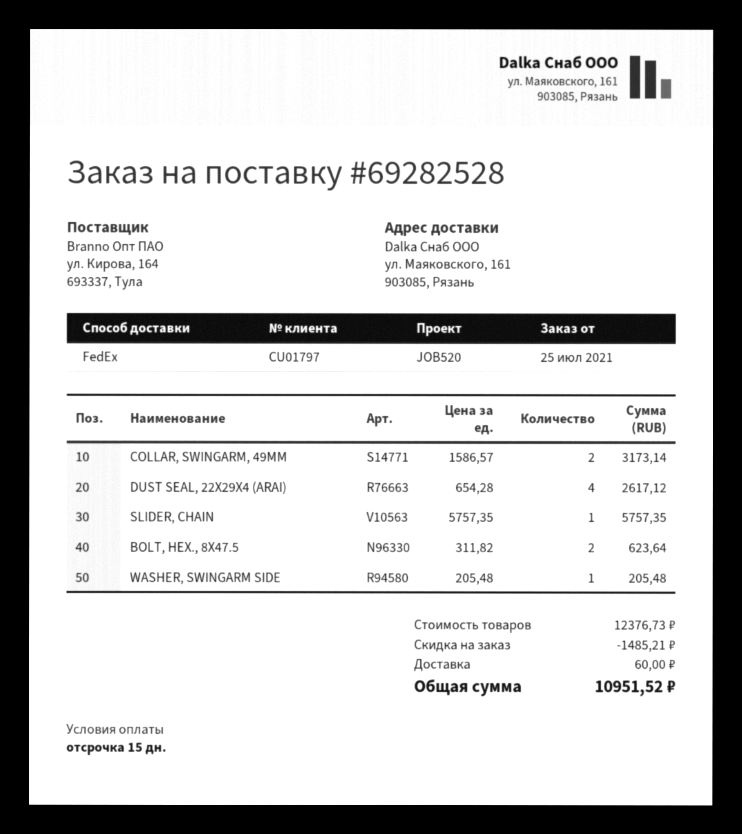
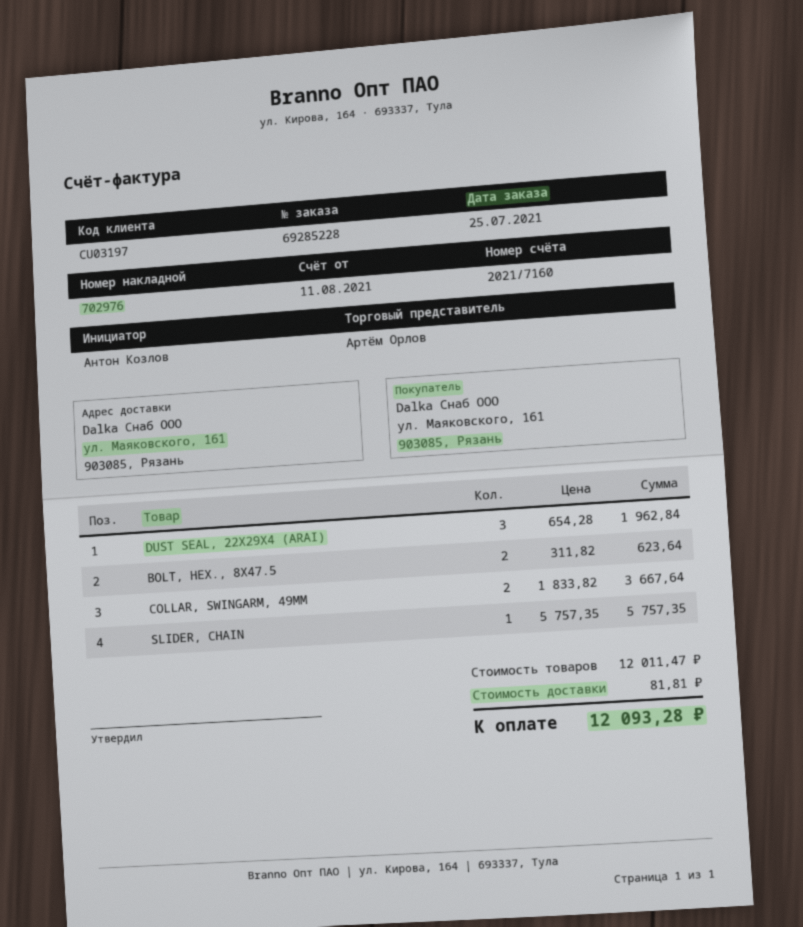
order number: 69282528 -> 69285228
customer number: CU01797 -> CU03197
COLLAR, SWINGARM, 49MM: 2 x 1586.57 = 3173.14 -> 2 x 1833.82 = 3667.64
DUST SEAL, 22X29X4 (ARAI): 4 x 654.28 = 2617.12 -> 3 x 654.28 = 1962.84
WASHER, SWINGARM SIDE: 1 x 205.48 = 205.48 -> none
subtotal: 12376.73 -> 12011.47
discount: 1485.21 -> none
shipping: 60.00 -> 81.81
total: 10951.52 -> 12093.28

